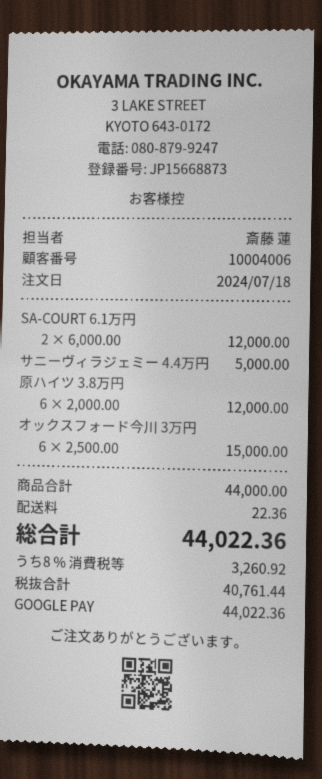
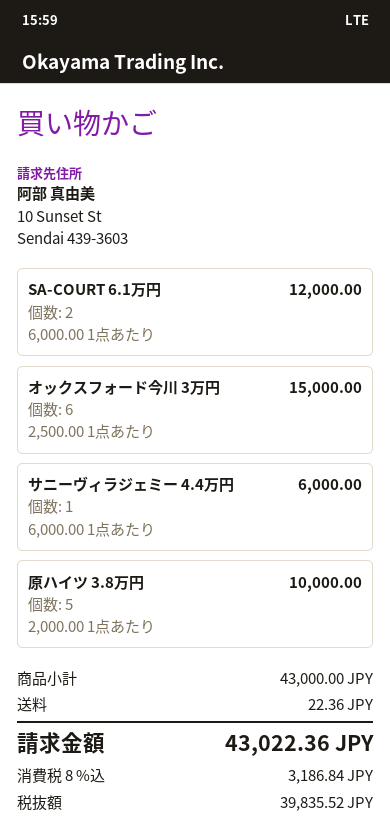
サニーヴィラジェミー 4.4万円: 1 x 5000.00 = 5000.00 -> 1 x 6000.00 = 6000.00
原ハイツ 3.8万円: 6 x 2000.00 = 12000.00 -> 5 x 2000.00 = 10000.00
subtotal: 44000.00 -> 43000.00
net: 40761.44 -> 39835.52
tax: 8% = 3260.92 -> 8% = 3186.84
total: 44022.36 -> 43022.36

